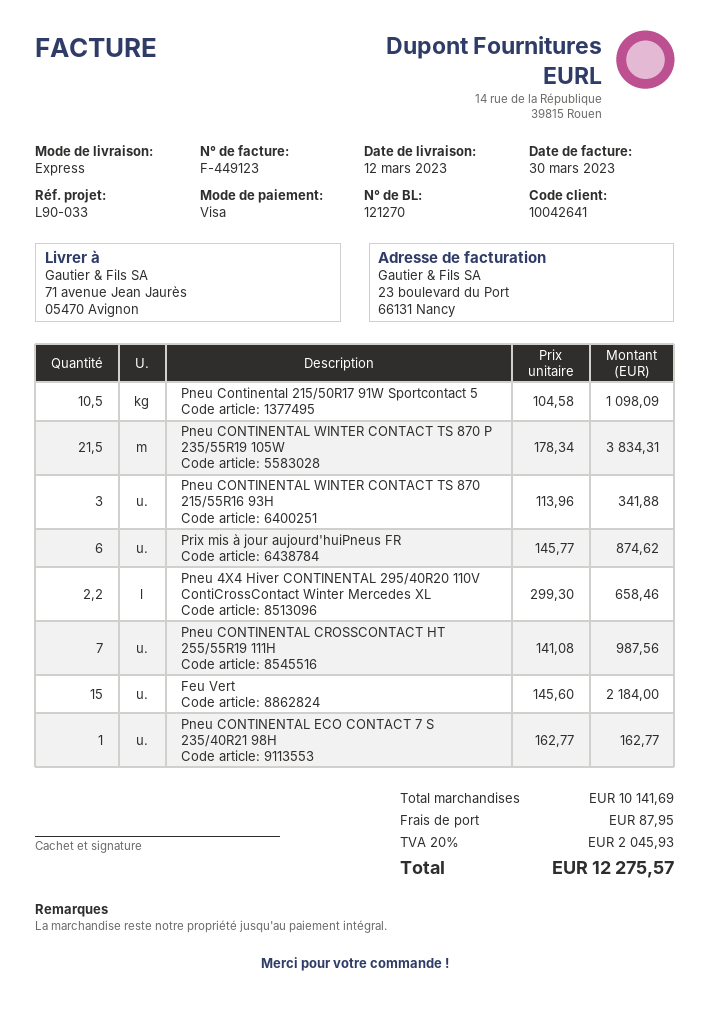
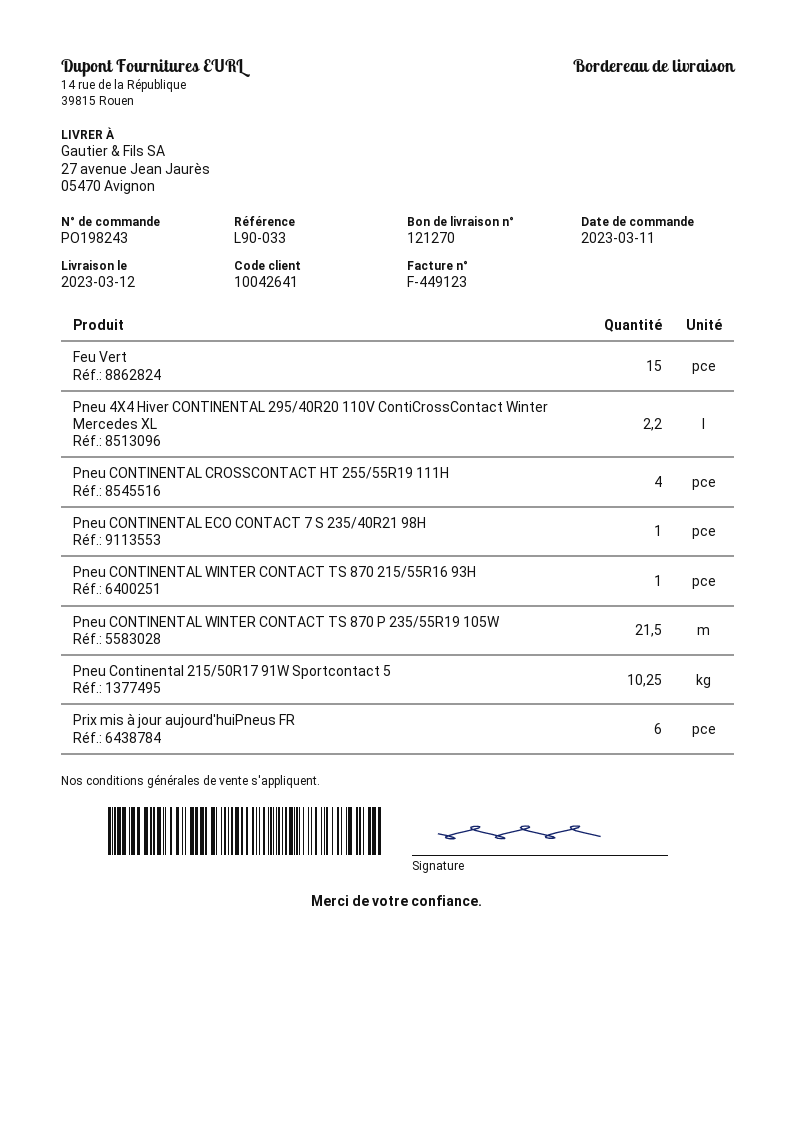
ship to: 71 avenue Jean Jaurès, 05470 Avignon -> 27 avenue Jean Jaurès, 05470 Avignon
Pneu Continental 215/50R17 91W Sportcontact 5: 10.5 -> 10.25
Pneu CONTINENTAL WINTER CONTACT TS 870 215/55R16 93H: 3 -> 1
Pneu CONTINENTAL CROSSCONTACT HT 255/55R19 111H: 7 -> 4

